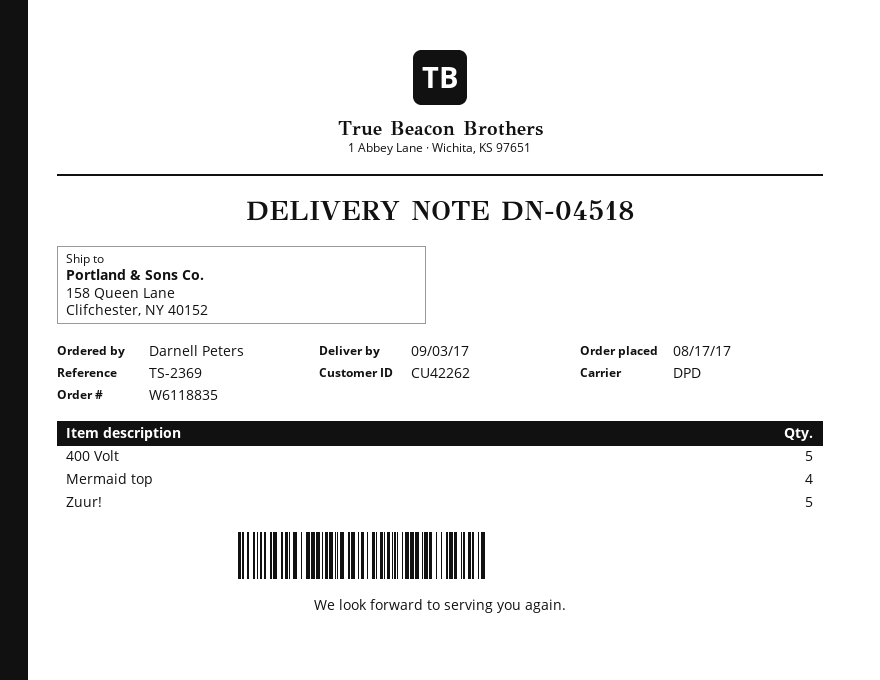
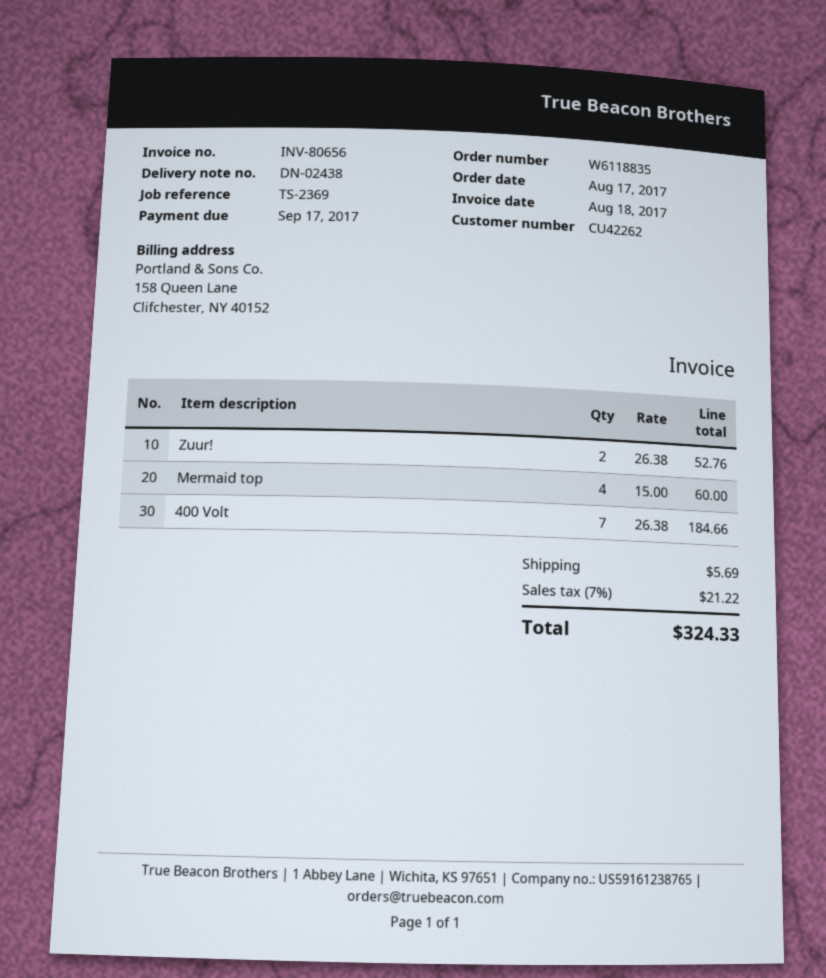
delivery note number: DN-04518 -> DN-02438
400 Volt: 5 -> 7
Zuur!: 5 -> 2

